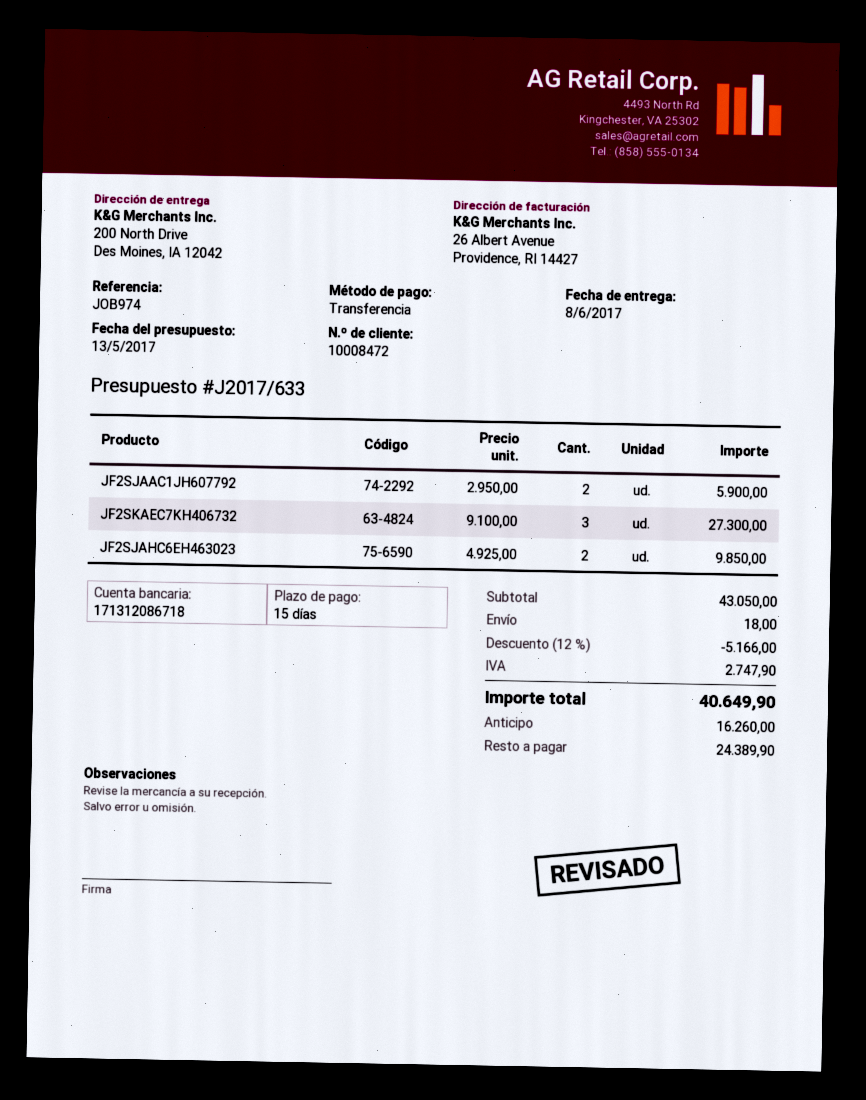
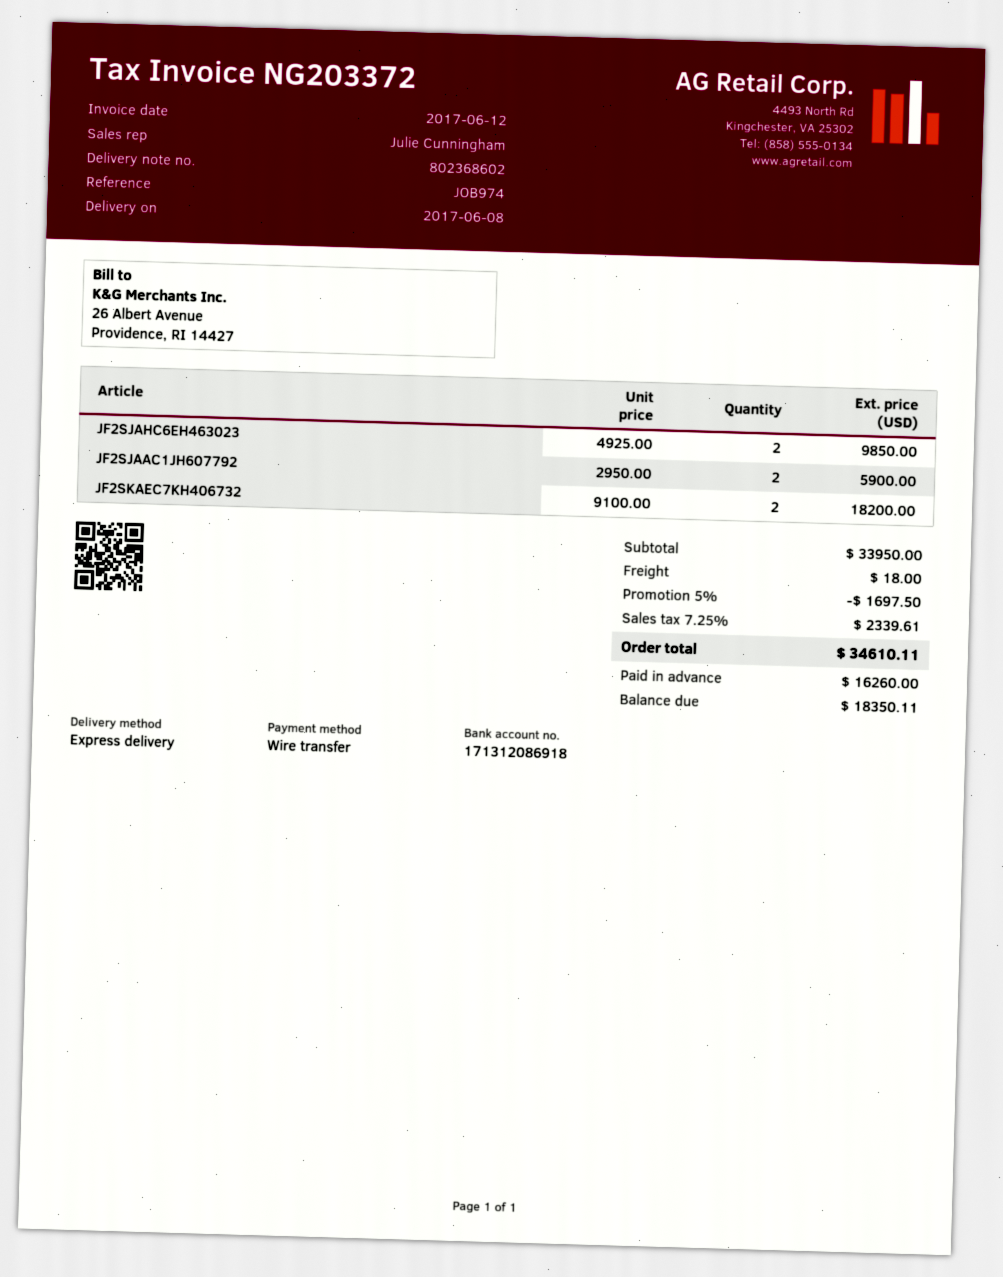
bank account: 171312086718 -> 171312086918
JF2SKAEC7KH406732: 3 x 9100.00 = 27300.00 -> 2 x 9100.00 = 18200.00
subtotal: 43050.00 -> 33950.00
discount: 12% = 5166.00 -> 5% = 1697.50
tax: 2747.90 -> 2339.61
total: 40649.90 -> 34610.11
balance: 24389.90 -> 18350.11

